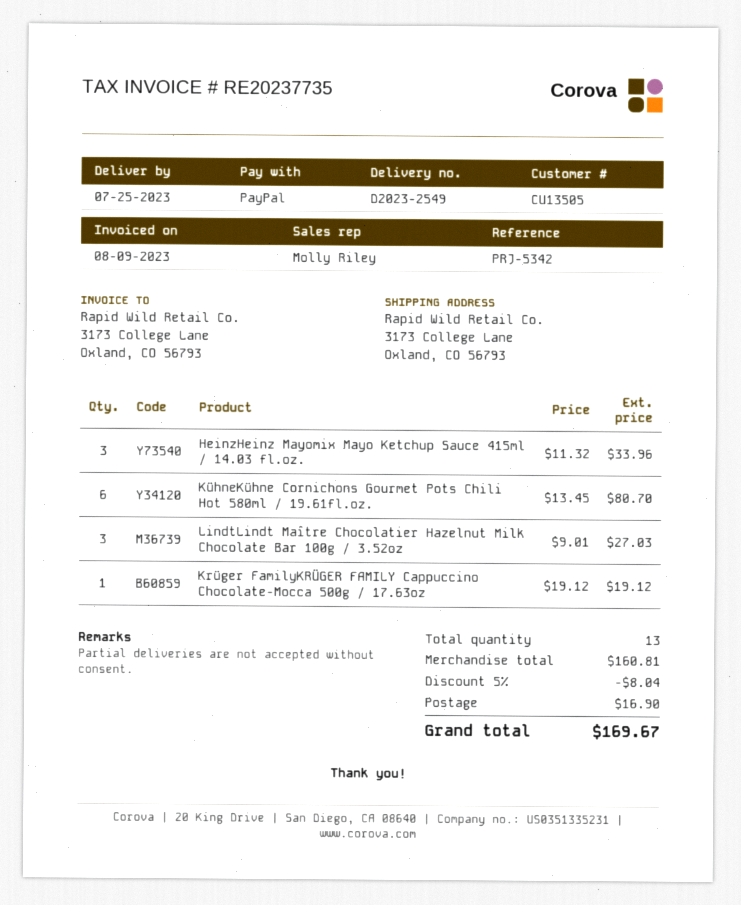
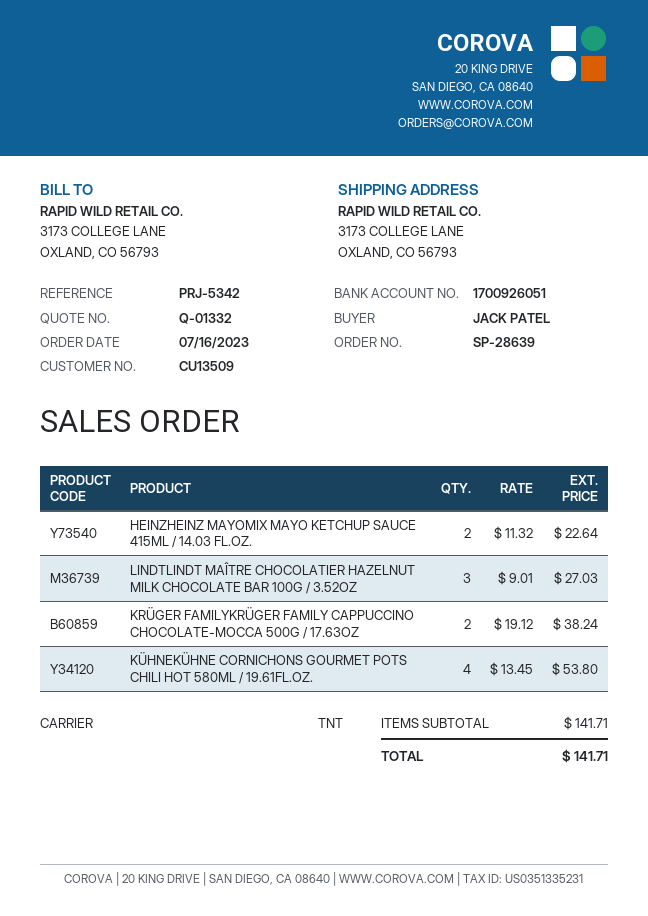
customer number: CU13505 -> CU13509
HeinzHeinz Mayomix Mayo Ketchup Sauce 415ml / 14.03 fl.oz.: 3 x 11.32 = 33.96 -> 2 x 11.32 = 22.64
KühneKühne Cornichons Gourmet Pots Chili Hot 580ml / 19.61fl.oz.: 6 x 13.45 = 80.70 -> 4 x 13.45 = 53.80
Krüger FamilyKRÜGER FAMILY Cappuccino Chocolate-Mocca 500g / 17.63oz: 1 x 19.12 = 19.12 -> 2 x 19.12 = 38.24
subtotal: 160.81 -> 141.71
discount: 5% = 8.04 -> none
shipping: 16.90 -> none
total: 169.67 -> 141.71

